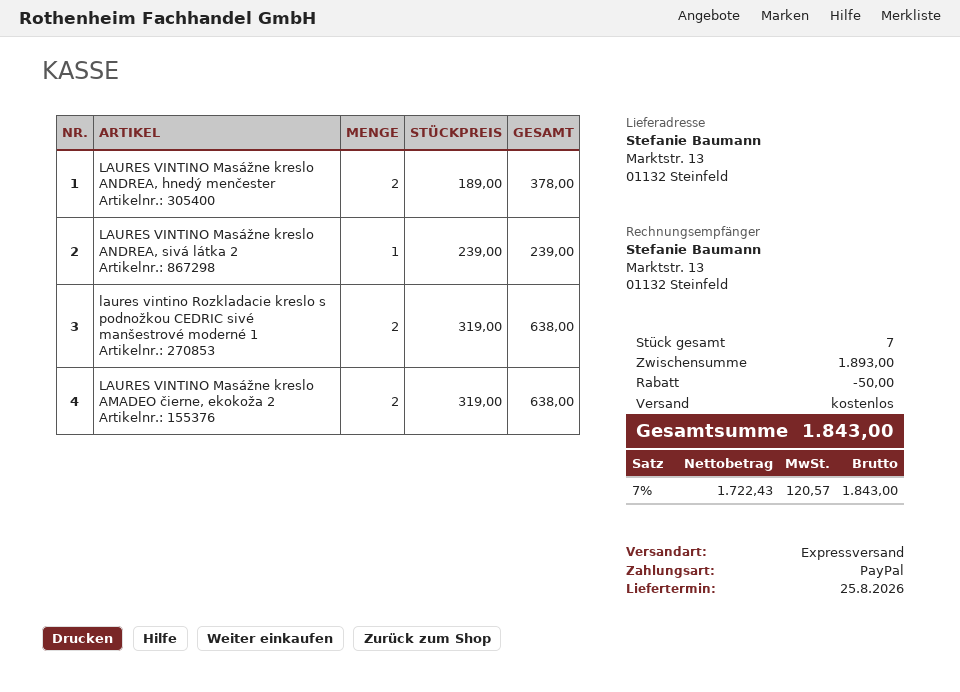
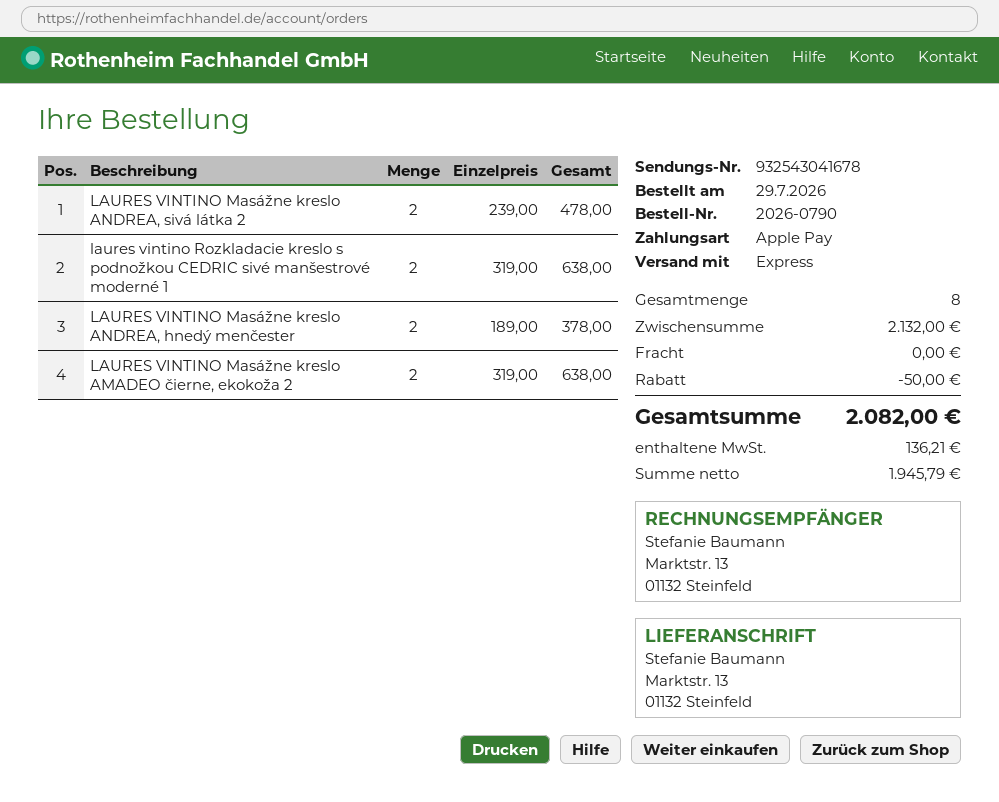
payment method: PayPal -> Apple Pay
LAURES VINTINO Masážne kreslo ANDREA, sivá látka 2: 1 x 239.00 = 239.00 -> 2 x 239.00 = 478.00
total quantity: 7 -> 8
subtotal: 1893.00 -> 2132.00
net: 1722.43 -> 1945.79
tax: 120.57 -> 136.21
total: 1843.00 -> 2082.00

